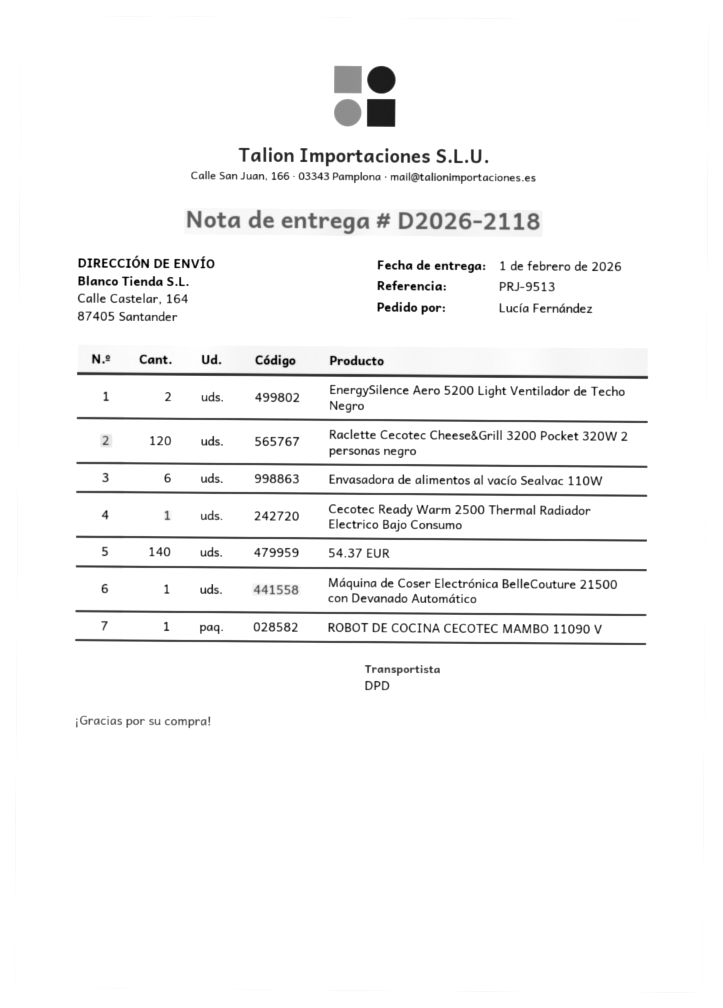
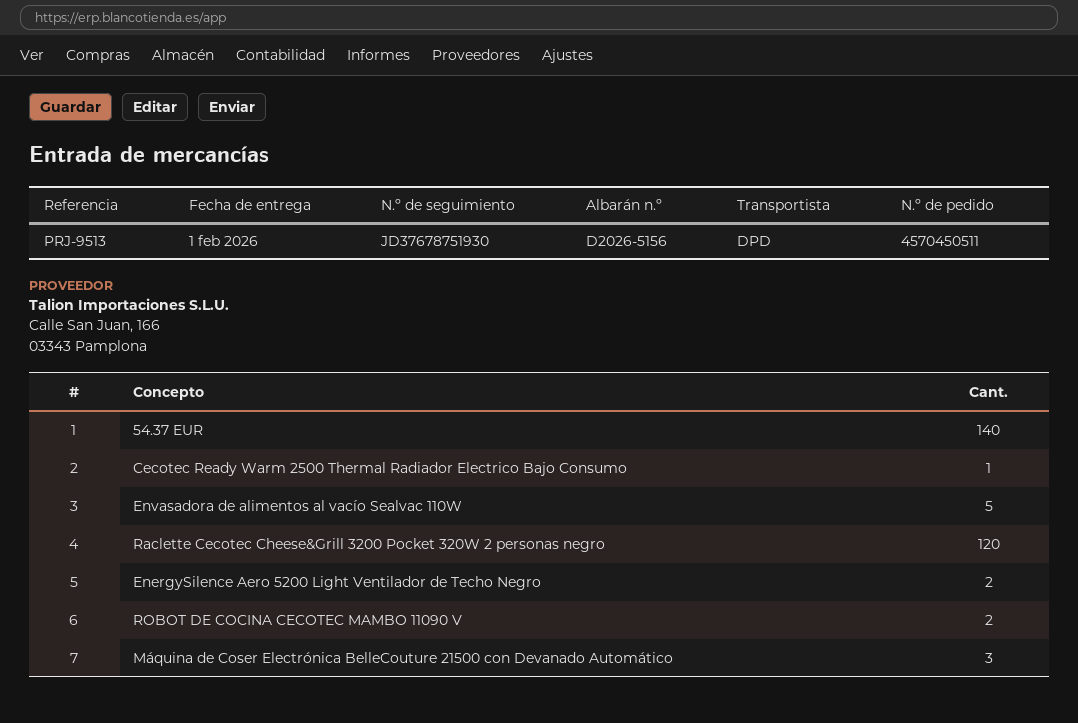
delivery note number: D2026-2118 -> D2026-5156
Envasadora de alimentos al vacío Sealvac 110W: 6 -> 5
Máquina de Coser Electrónica BelleCouture 21500 con Devanado Automático: 1 -> 3
ROBOT DE COCINA CECOTEC MAMBO 11090 V: 1 -> 2

